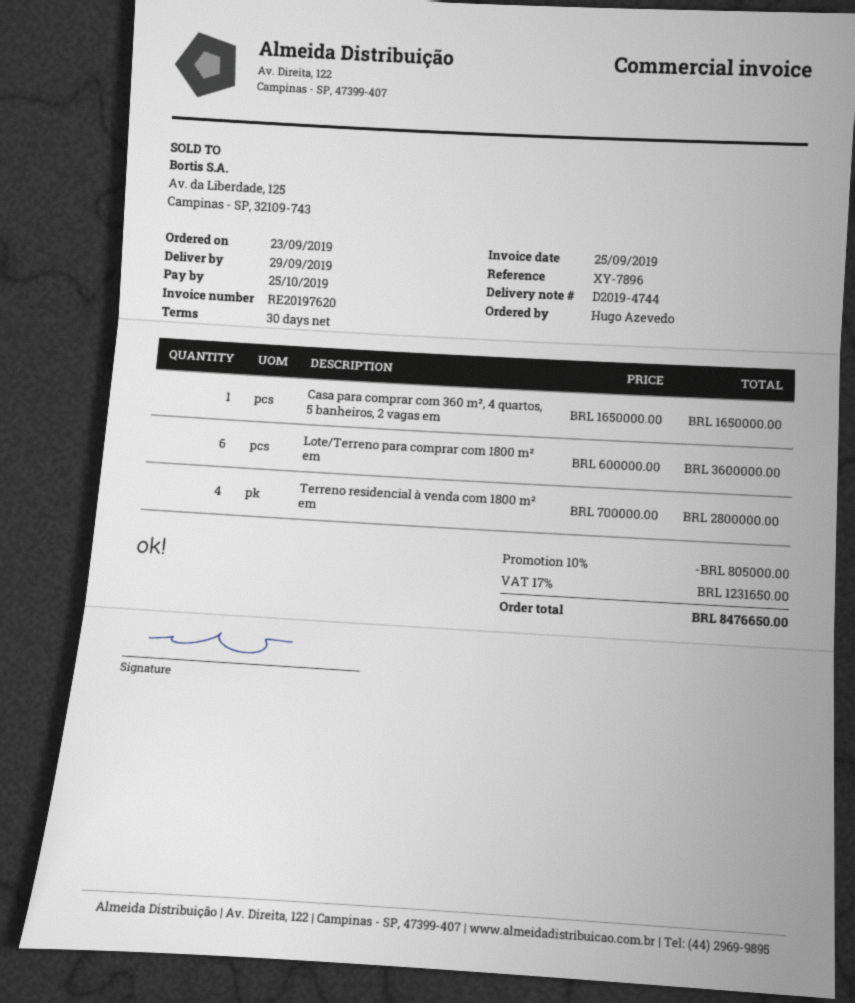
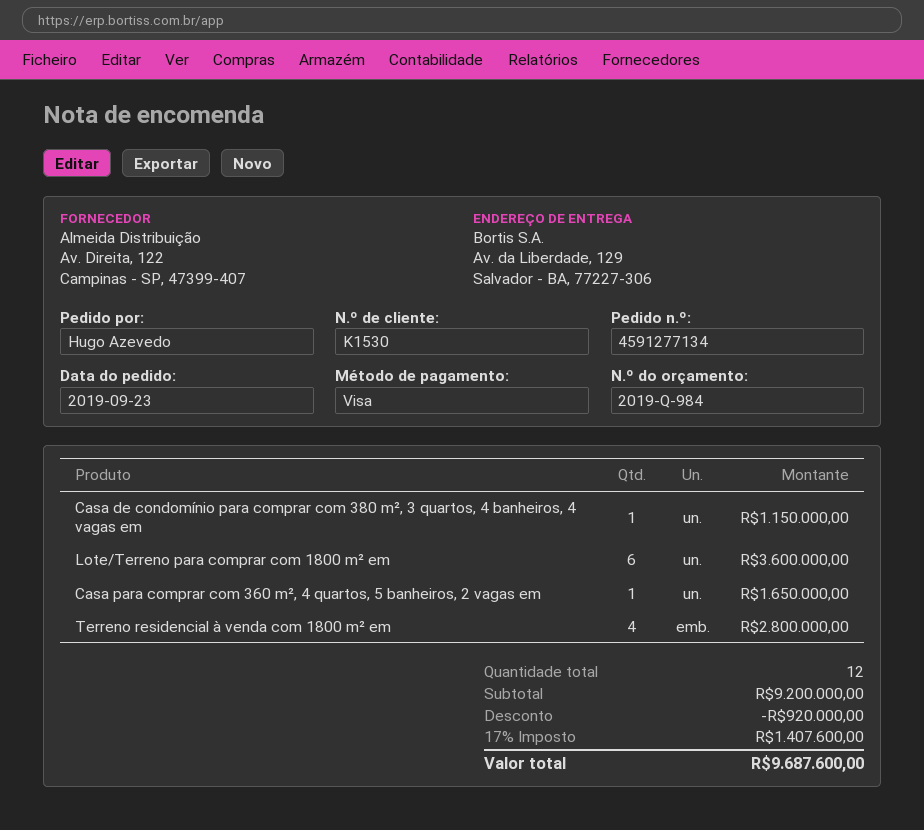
Casa de condomínio para comprar com 380 m², 3 quartos, 4 banheiros, 4 vagas em: none -> 1 for 1150000.00
discount: 805000.00 -> 920000.00
tax: 17% = 1231650.00 -> 17% = 1407600.00
total: 8476650.00 -> 9687600.00

